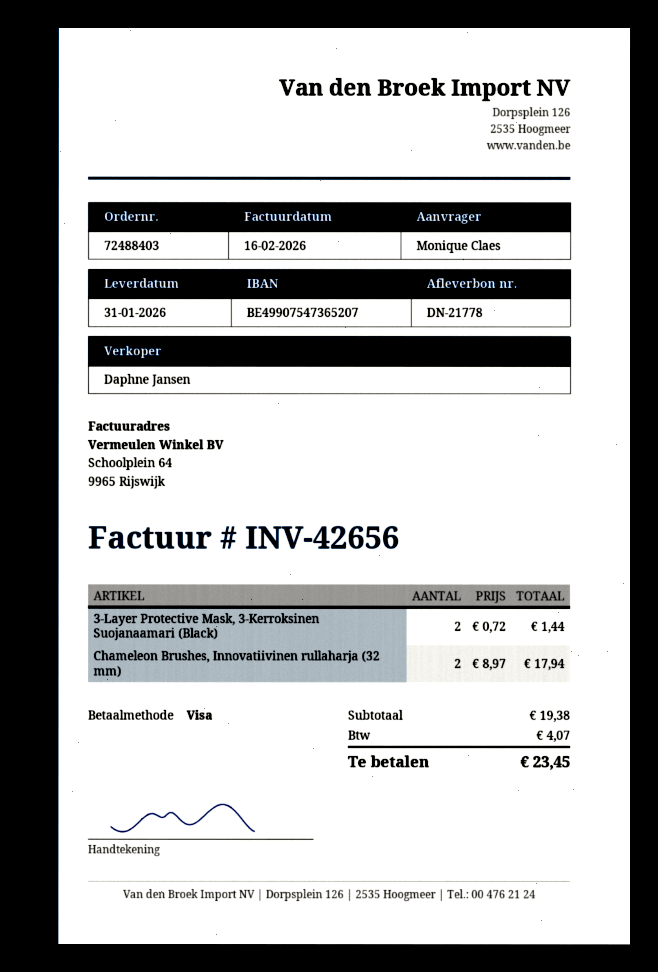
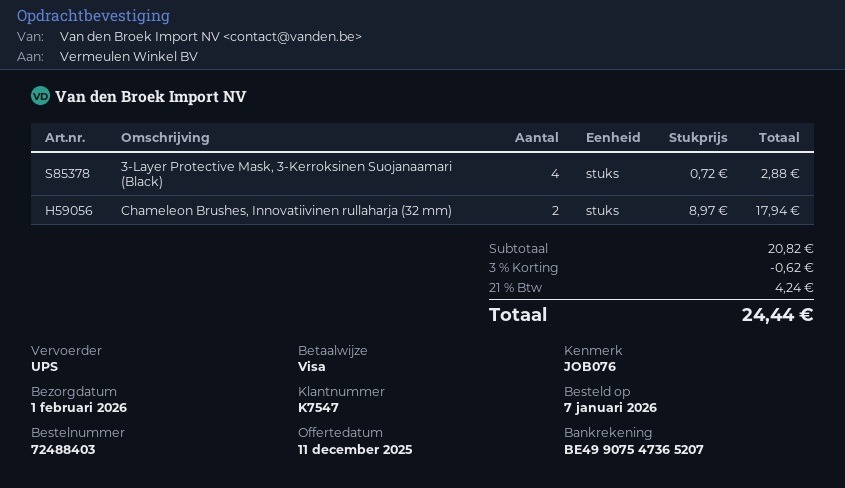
delivery date: 2026-01-31 -> 2026-02-01
3-Layer Protective Mask, 3-Kerroksinen Suojanaamari (Black): 2 x 0.72 = 1.44 -> 4 x 0.72 = 2.88
subtotal: 19.38 -> 20.82
discount: none -> 3% = 0.62
tax: 4.07 -> 4.24
total: 23.45 -> 24.44

